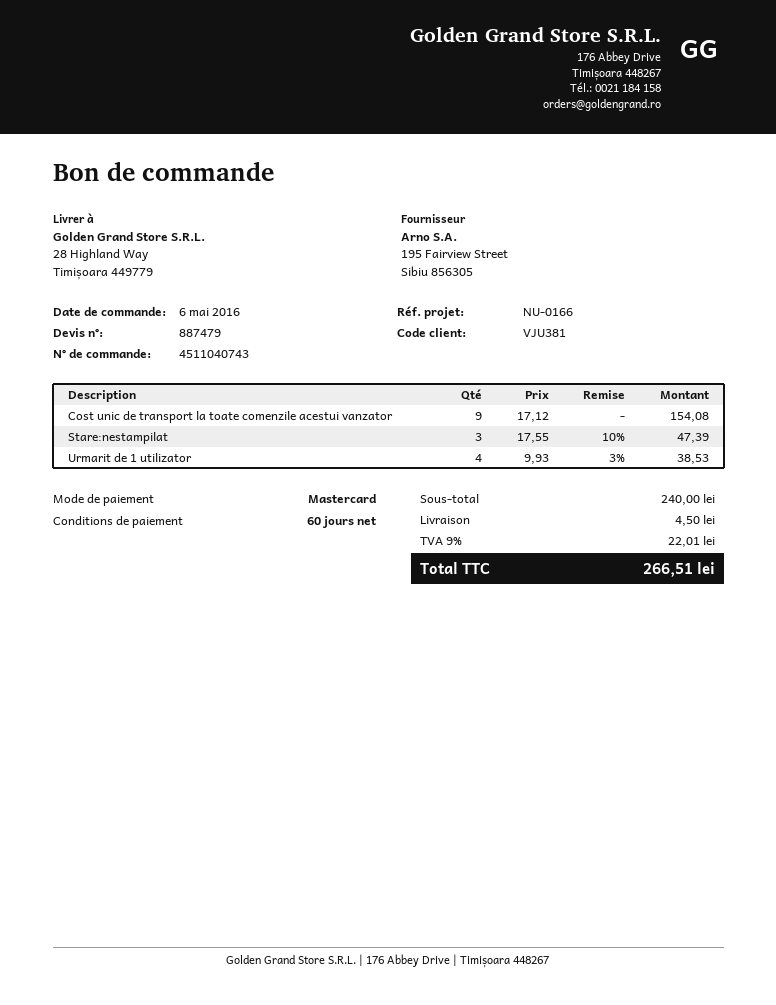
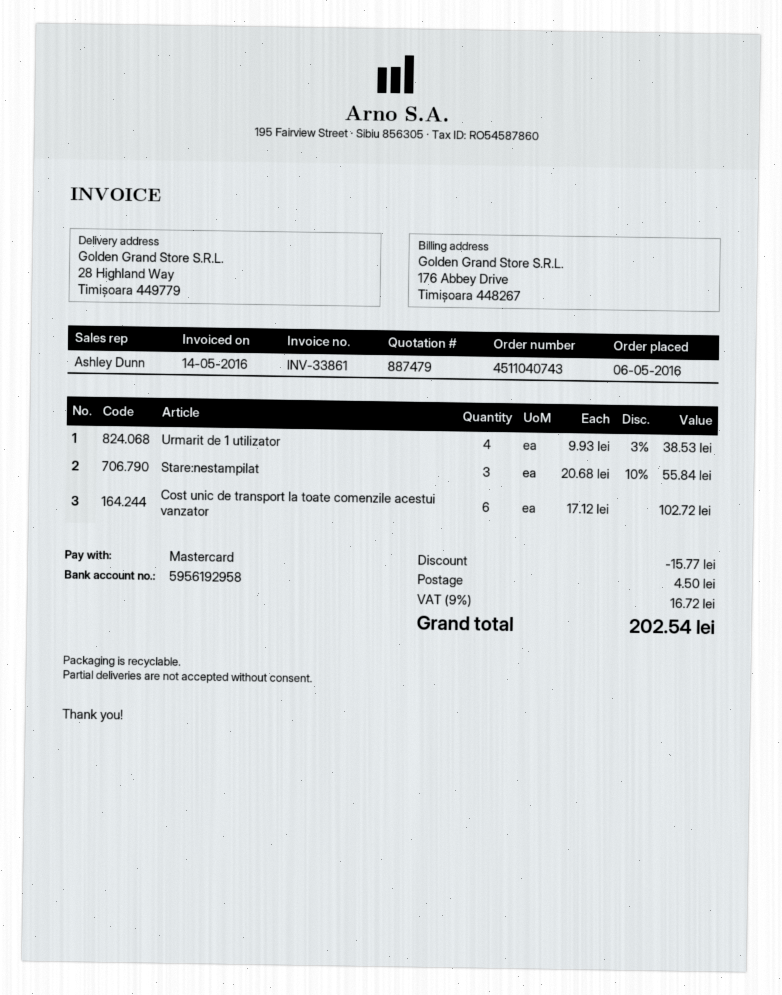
Cost unic de transport la toate comenzile acestui vanzator: 9 x 17.12 = 154.08 -> 6 x 17.12 = 102.72
Stare:nestampilat: 3 x 17.55 - 10% = 47.39 -> 3 x 20.68 - 10% = 55.84
discount: none -> 15.77
tax: 9% = 22.01 -> 9% = 16.72
total: 266.51 -> 202.54

